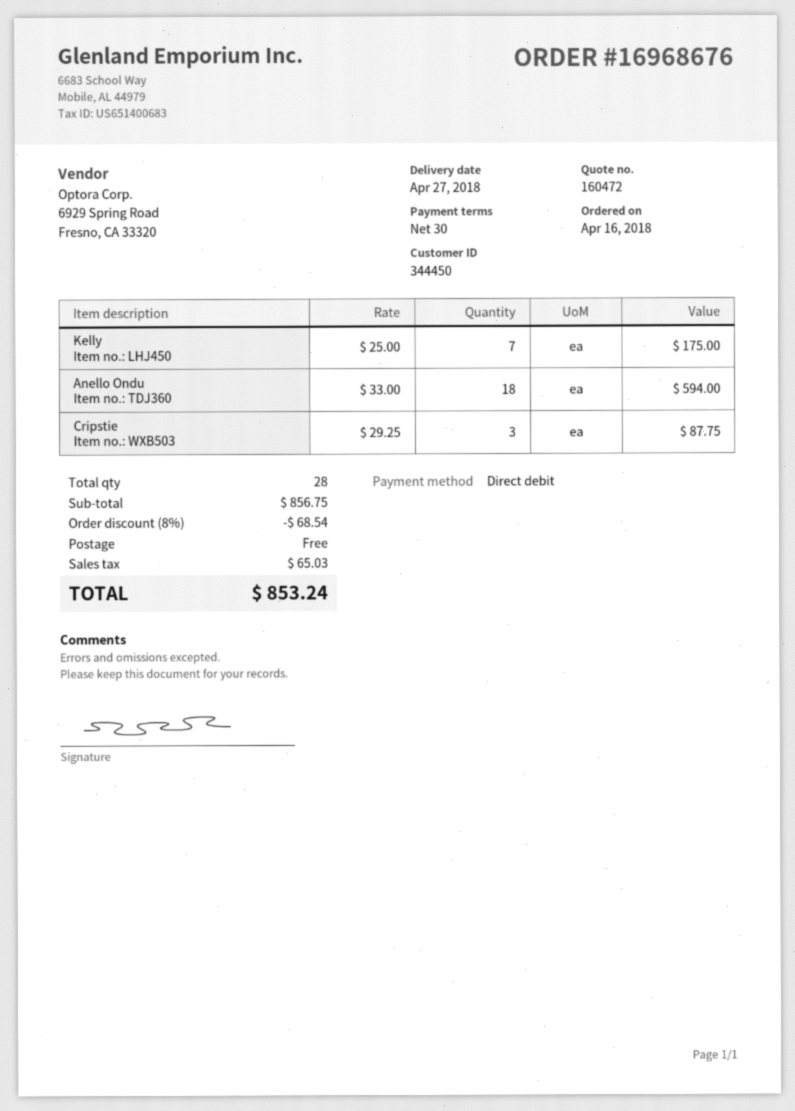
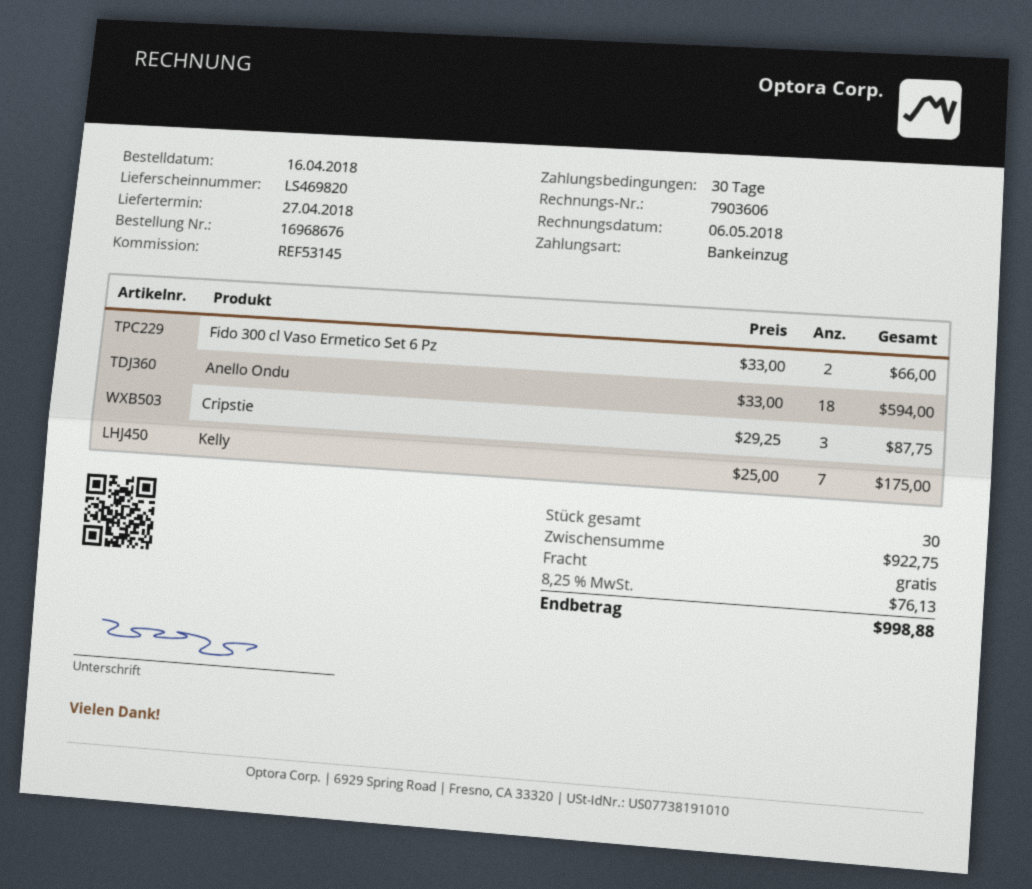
Fido 300 cl Vaso Ermetico Set 6 Pz: none -> 2 x 33.00 = 66.00
total quantity: 28 -> 30
subtotal: 856.75 -> 922.75
discount: 8% = 68.54 -> none
tax: 65.03 -> 76.13
total: 853.24 -> 998.88

